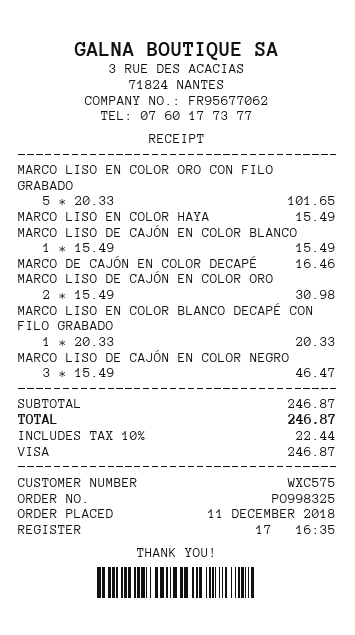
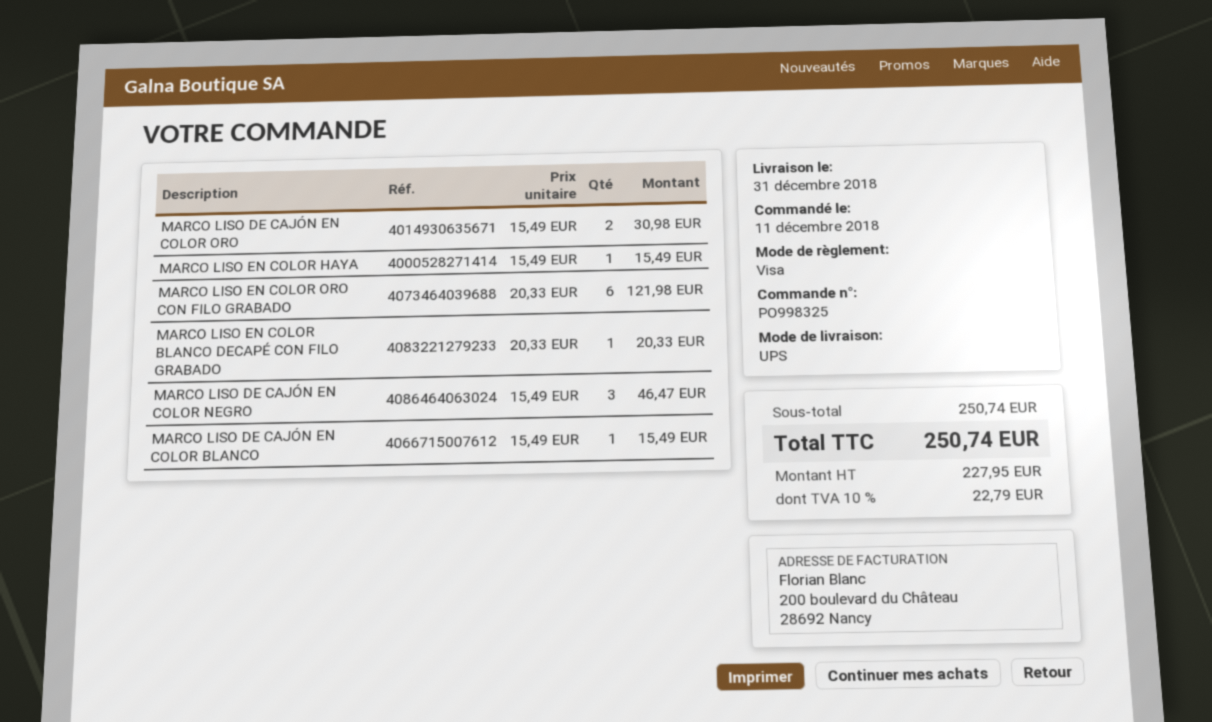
MARCO LISO EN COLOR ORO CON FILO GRABADO: 5 x 20.33 = 101.65 -> 6 x 20.33 = 121.98
MARCO DE CAJÓN EN COLOR DECAPÉ: 1 x 16.46 = 16.46 -> none
subtotal: 246.87 -> 250.74
tax: 10% = 22.44 -> 10% = 22.79
total: 246.87 -> 250.74

